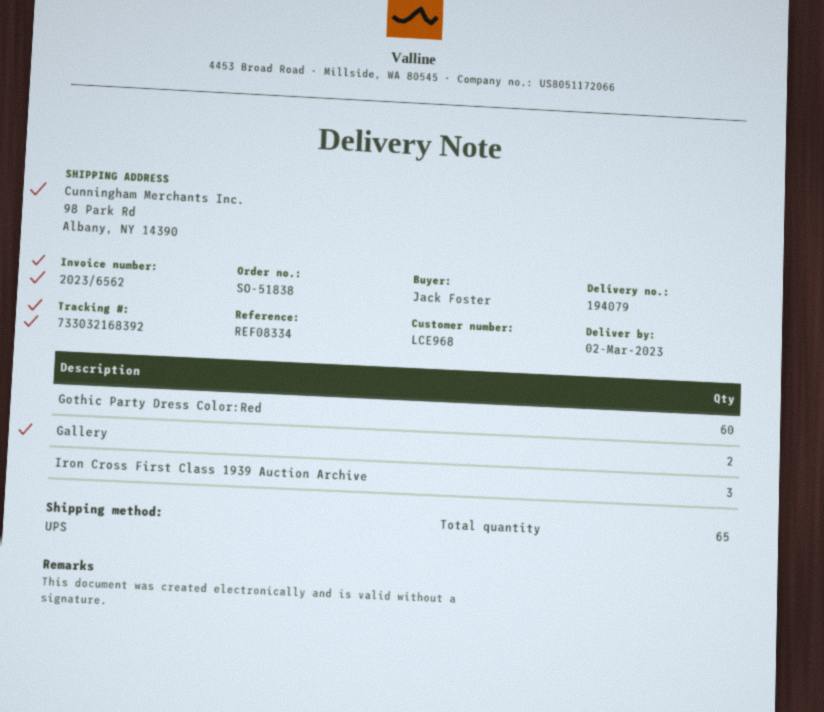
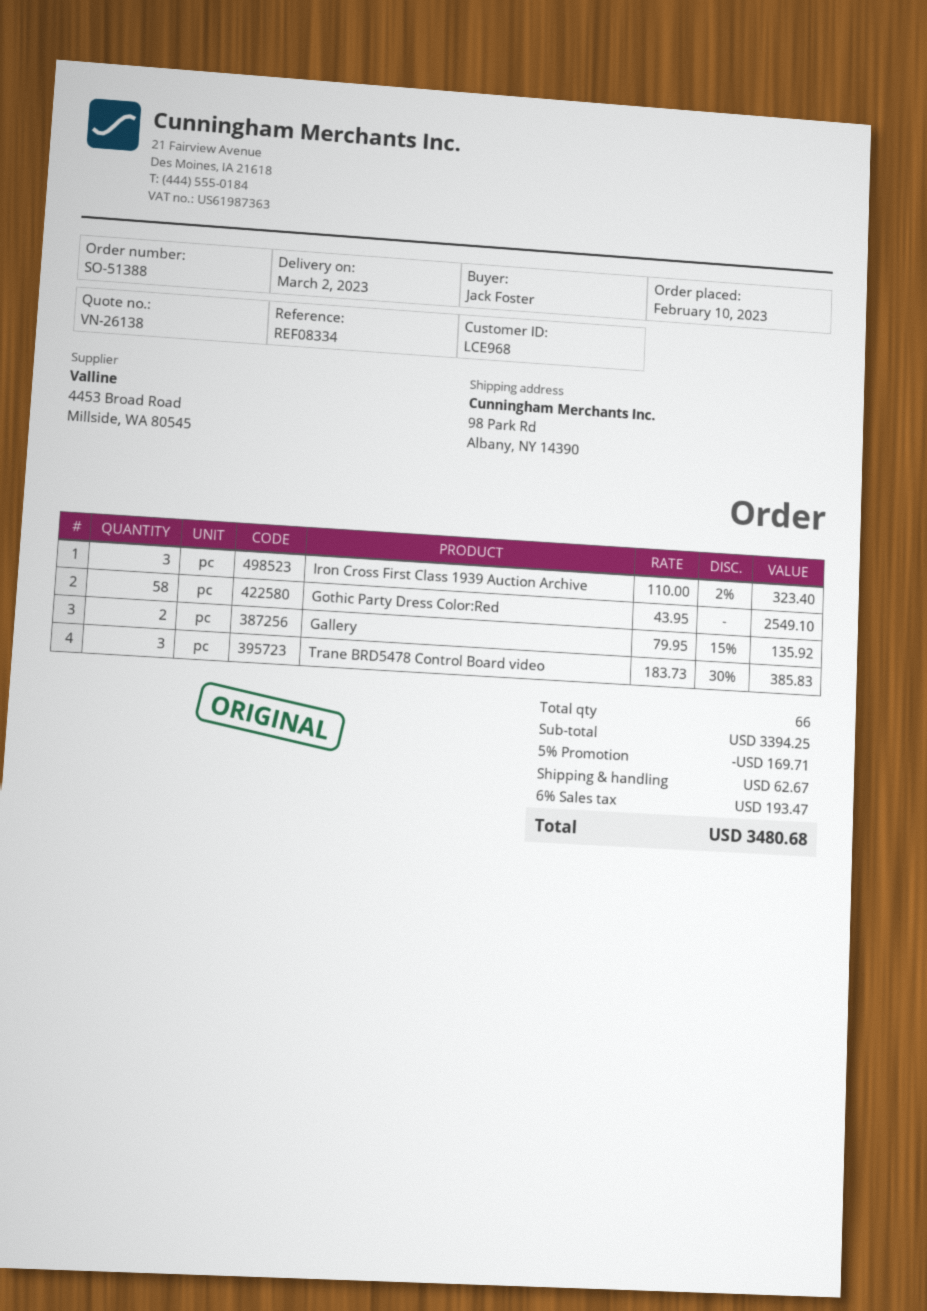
order number: SO-51838 -> SO-51388
Gothic Party Dress Color:Red: 60 -> 58
Trane BRD5478 Control Board video: none -> 3
total quantity: 65 -> 66

